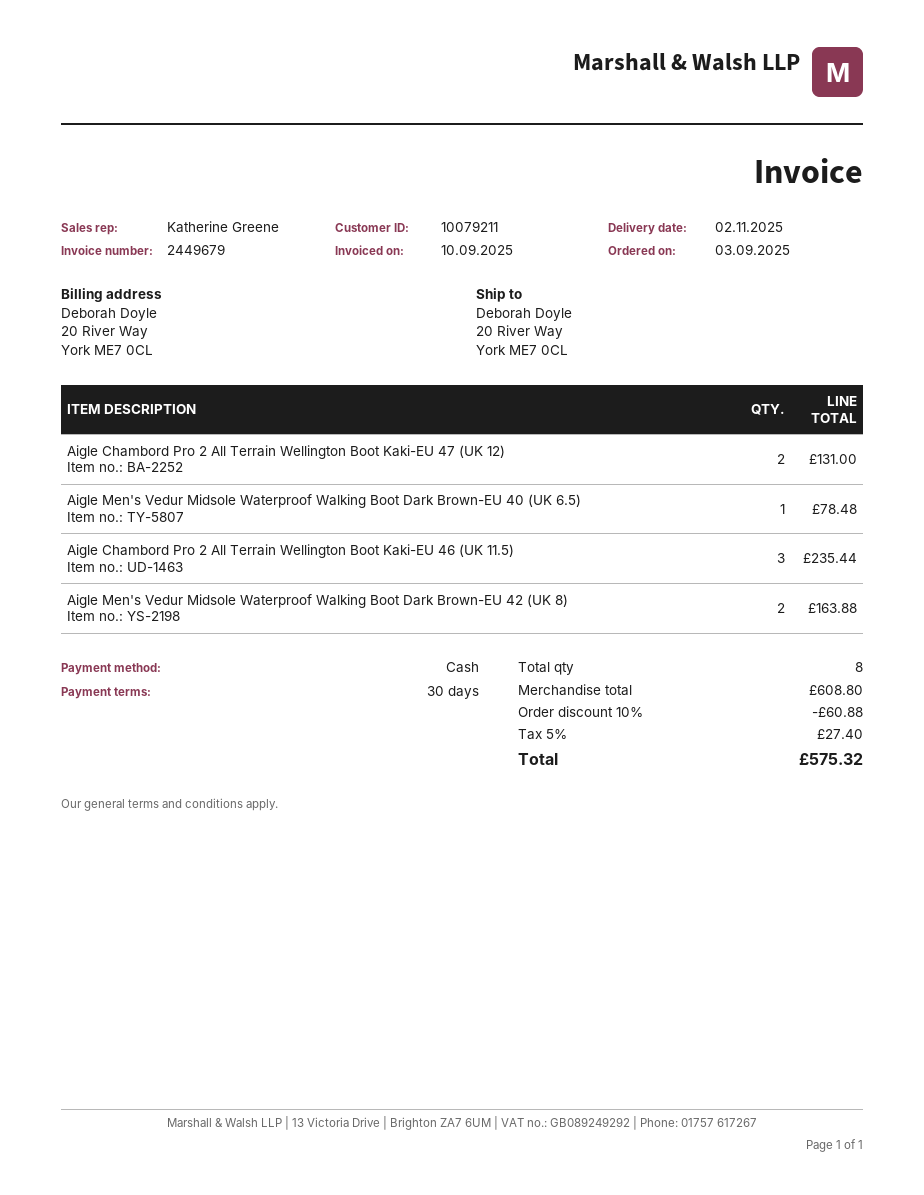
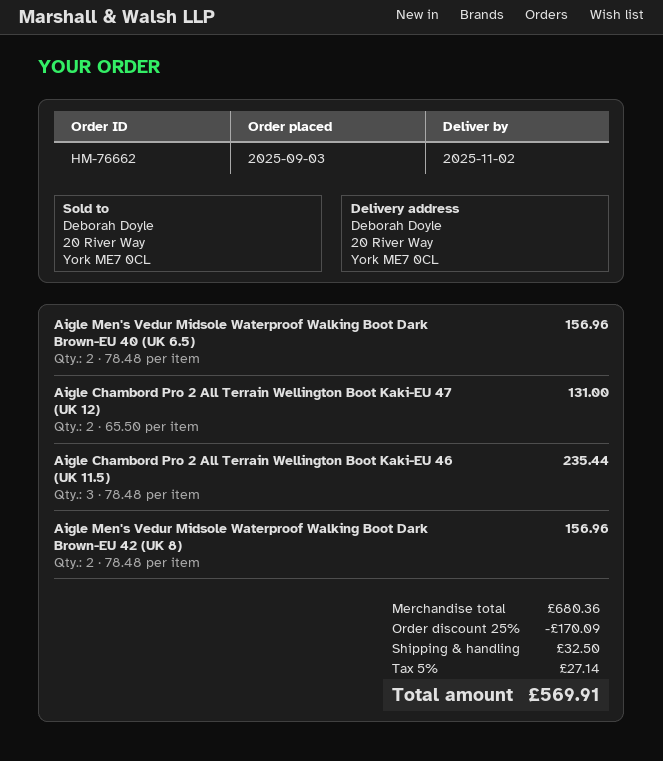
Aigle Men's Vedur Midsole Waterproof Walking Boot Dark Brown-EU 40 (UK 6.5): 1 for 78.48 -> 2 for 156.96
Aigle Men's Vedur Midsole Waterproof Walking Boot Dark Brown-EU 42 (UK 8): 2 for 163.88 -> 2 for 156.96
subtotal: 608.80 -> 680.36
discount: 10% = 60.88 -> 25% = 170.09
shipping: none -> 32.50
tax: 5% = 27.40 -> 5% = 27.14
total: 575.32 -> 569.91

